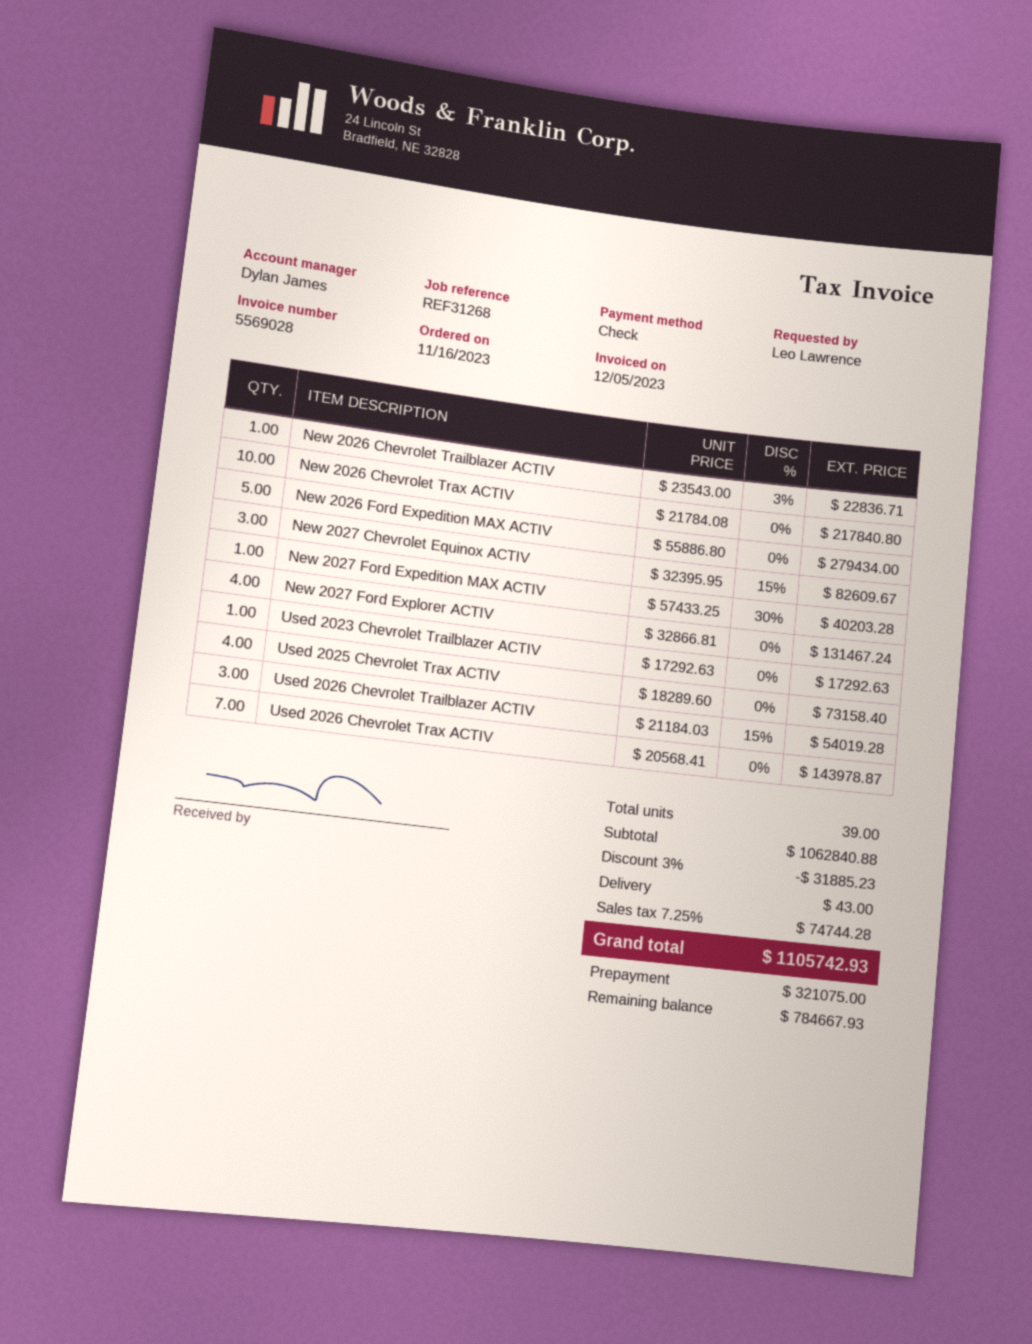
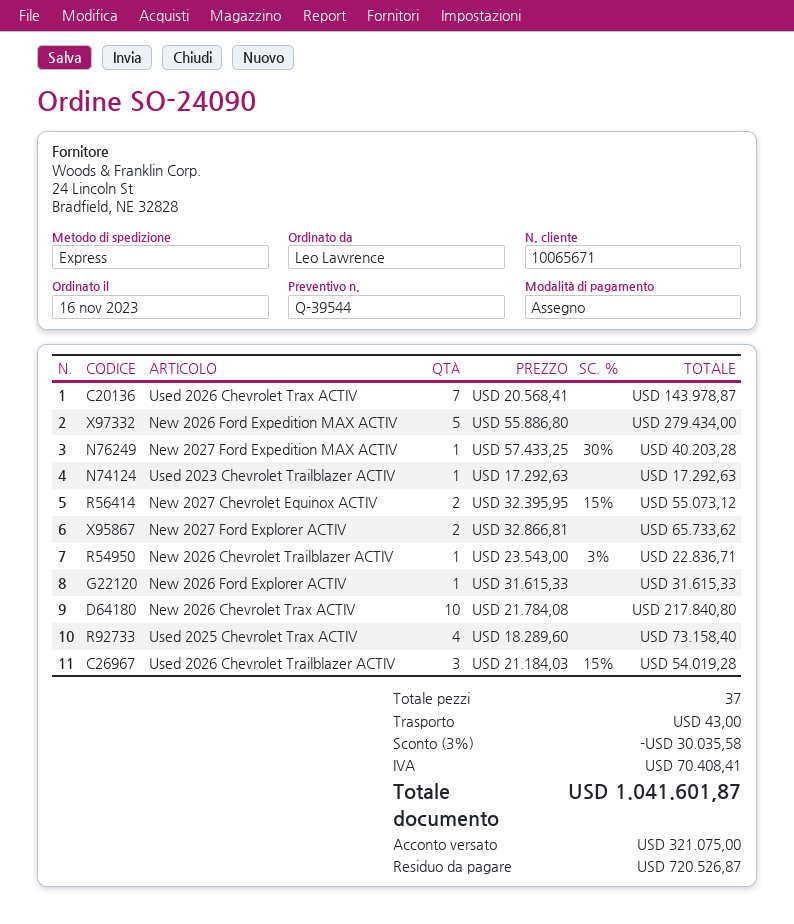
New 2027 Chevrolet Equinox ACTIV: 3 x 32395.95 - 15% = 82609.67 -> 2 x 32395.95 - 15% = 55073.12
New 2027 Ford Explorer ACTIV: 4 x 32866.81 = 131467.24 -> 2 x 32866.81 = 65733.62
New 2026 Ford Explorer ACTIV: none -> 1 x 31615.33 = 31615.33
total quantity: 39 -> 37
discount: 3% = 31885.23 -> 3% = 30035.58
tax: 74744.28 -> 70408.41
total: 1105742.93 -> 1041601.87
balance: 784667.93 -> 720526.87

